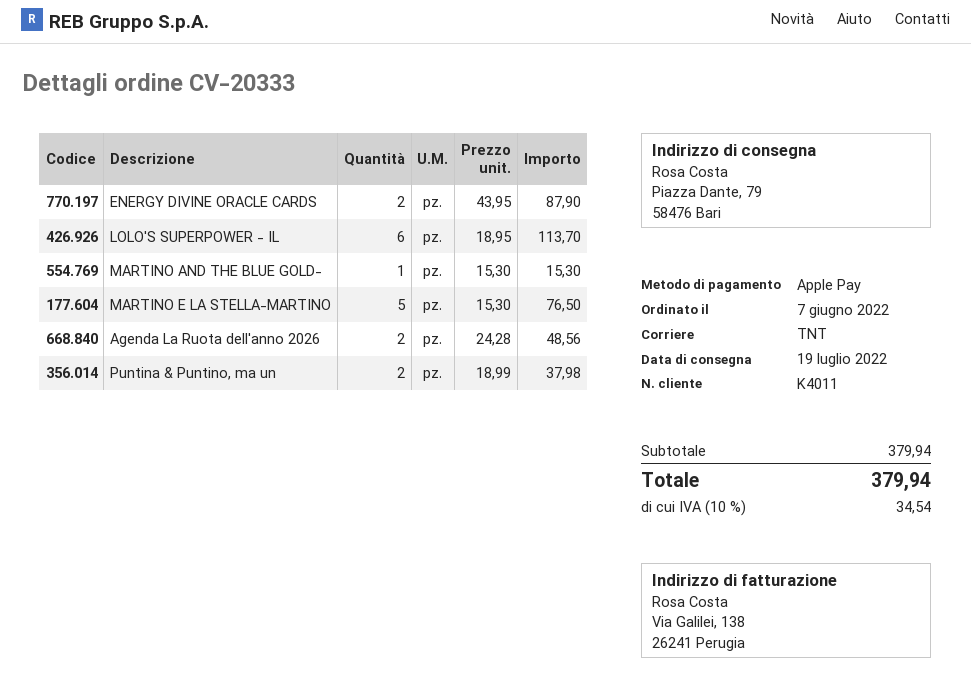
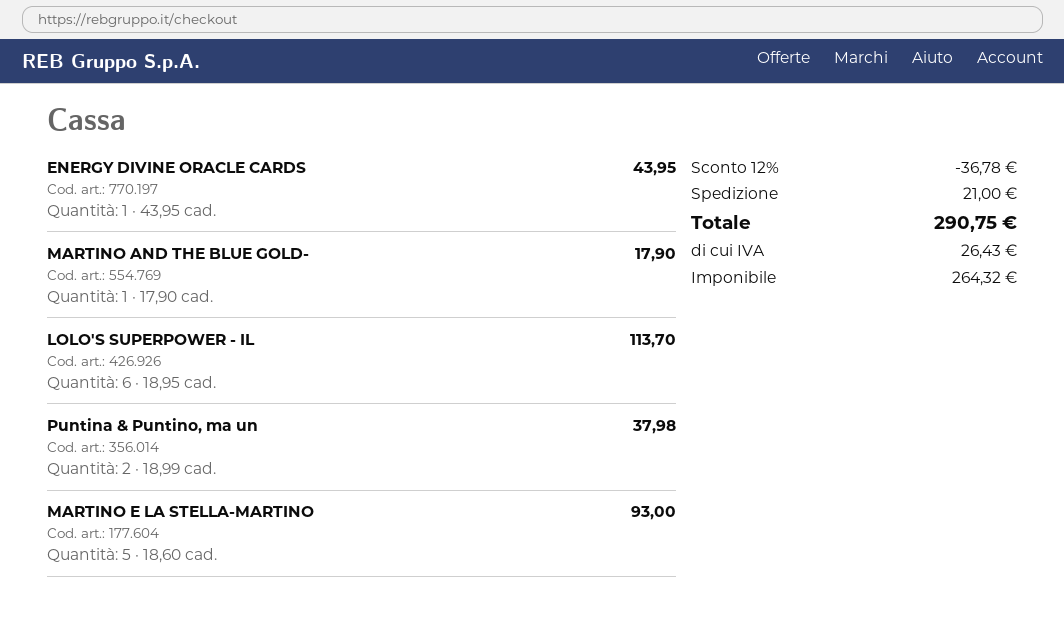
ENERGY DIVINE ORACLE CARDS: 2 x 43.95 = 87.90 -> 1 x 43.95 = 43.95
MARTINO AND THE BLUE GOLD-: 1 x 15.30 = 15.30 -> 1 x 17.90 = 17.90
MARTINO E LA STELLA-MARTINO: 5 x 15.30 = 76.50 -> 5 x 18.60 = 93.00
Agenda La Ruota dell'anno 2026: 2 x 24.28 = 48.56 -> none
discount: none -> 12% = 36.78
shipping: none -> 21.00
tax: 34.54 -> 26.43
total: 379.94 -> 290.75

